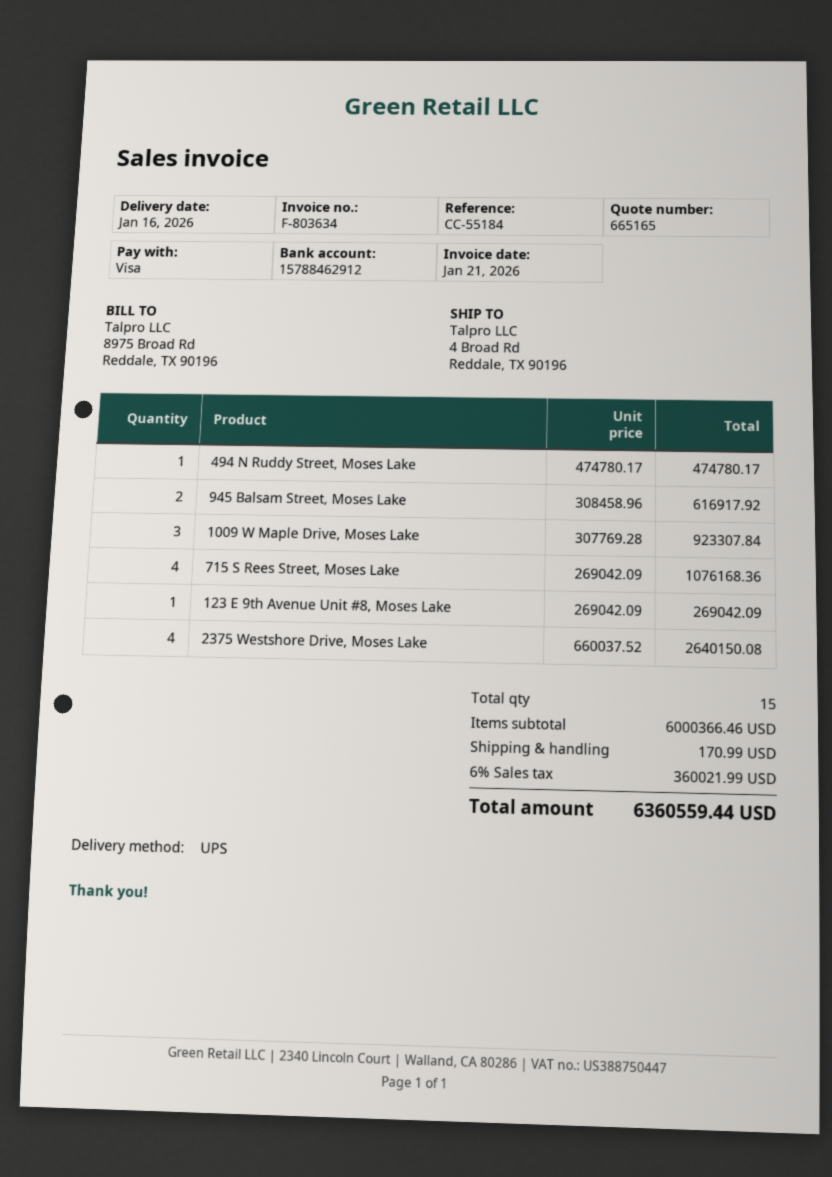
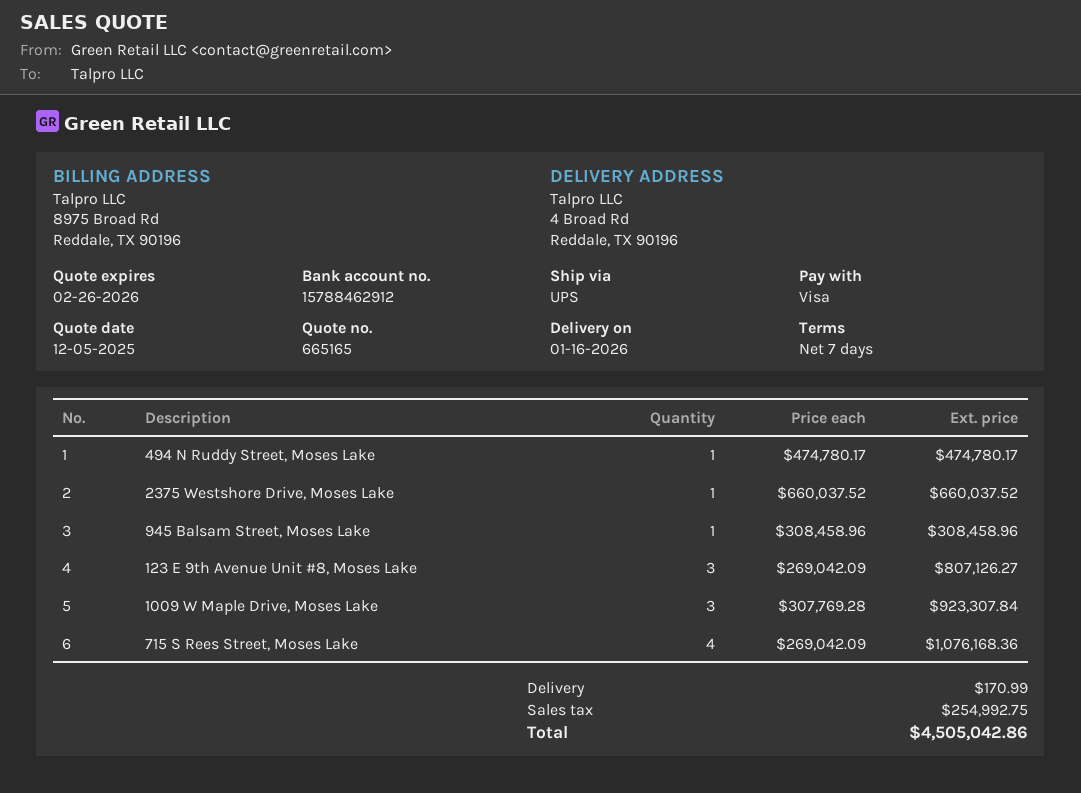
945 Balsam Street, Moses Lake: 2 x 308458.96 = 616917.92 -> 1 x 308458.96 = 308458.96
123 E 9th Avenue Unit #8, Moses Lake: 1 x 269042.09 = 269042.09 -> 3 x 269042.09 = 807126.27
2375 Westshore Drive, Moses Lake: 4 x 660037.52 = 2640150.08 -> 1 x 660037.52 = 660037.52
tax: 360021.99 -> 254992.75
total: 6360559.44 -> 4505042.86

